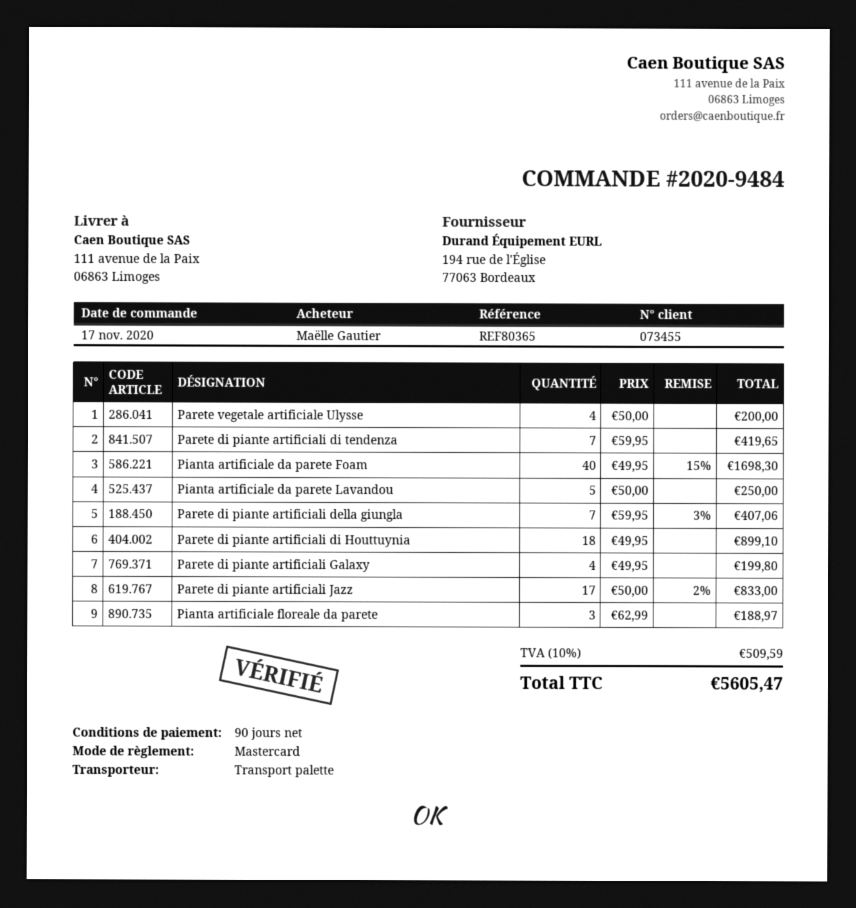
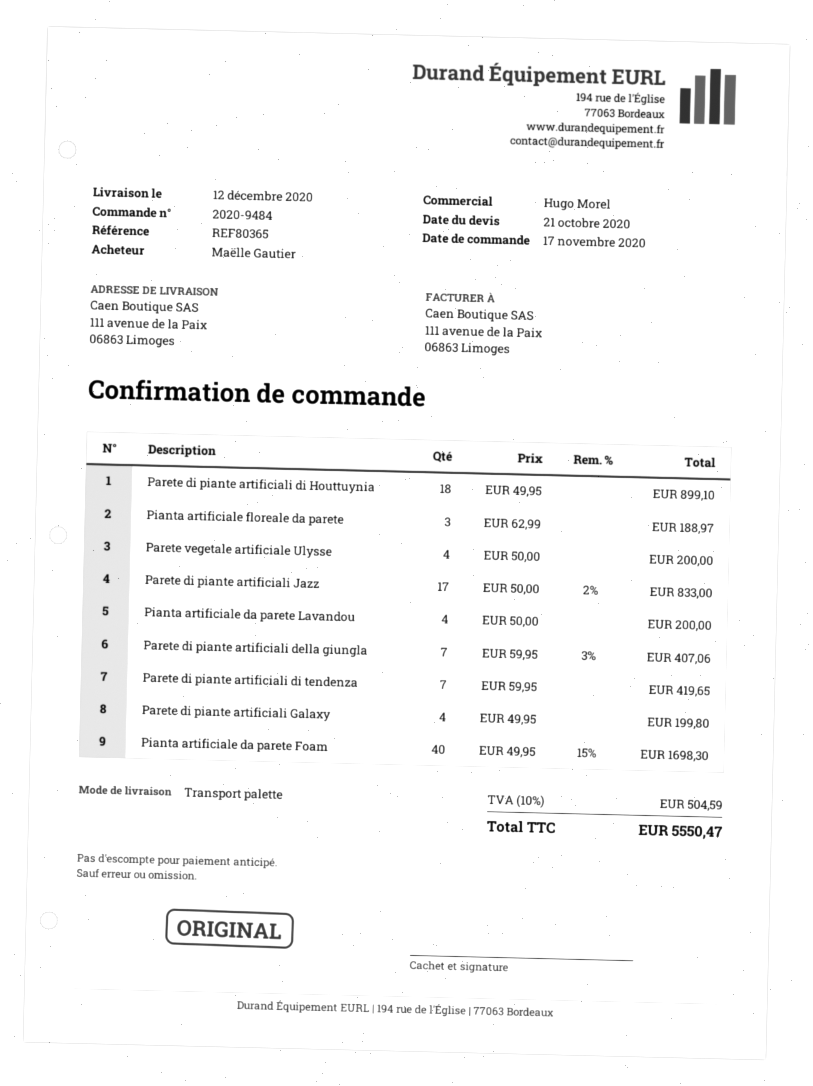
Pianta artificiale da parete Lavandou: 5 x 50.00 = 250.00 -> 4 x 50.00 = 200.00
tax: 10% = 509.59 -> 10% = 504.59
total: 5605.47 -> 5550.47

